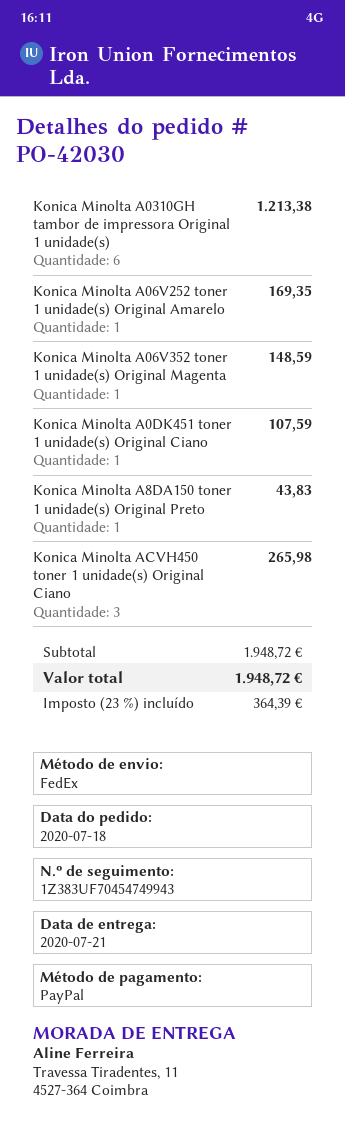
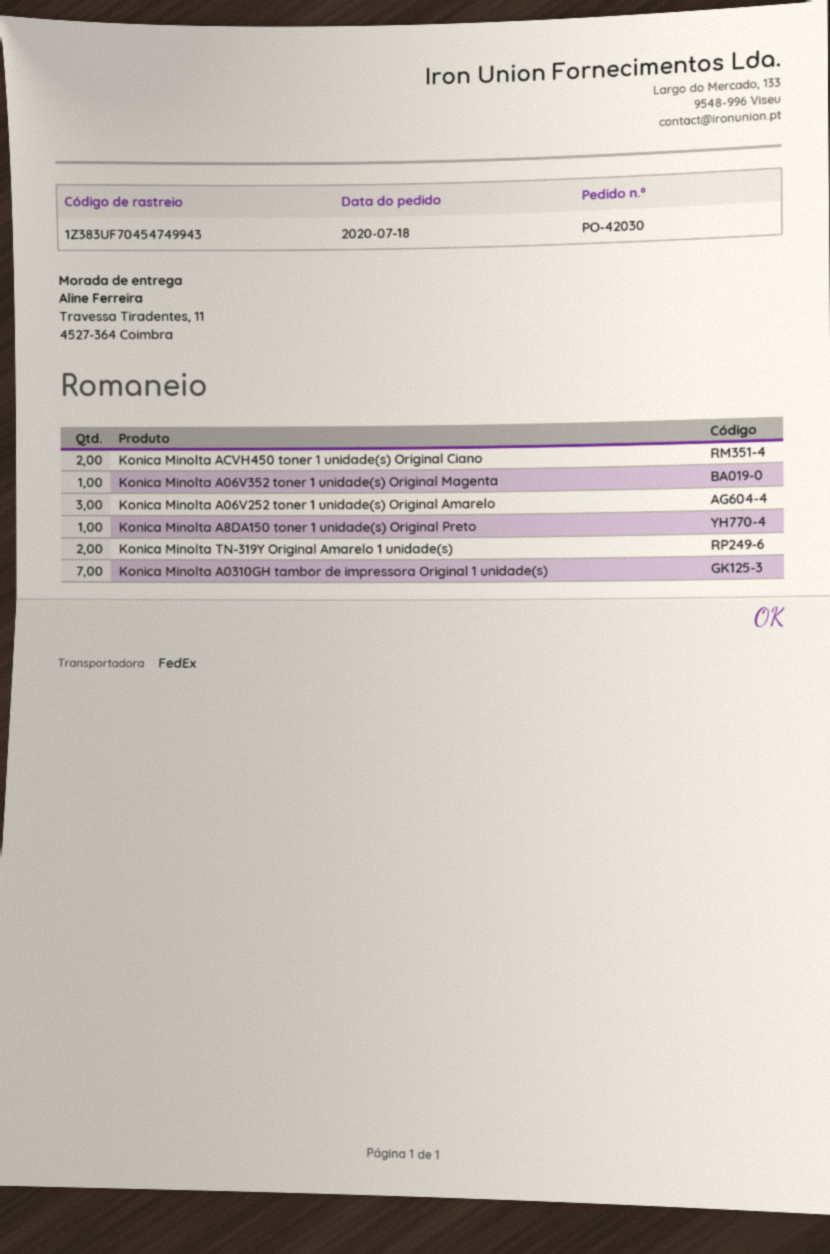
Konica Minolta A0310GH tambor de impressora Original 1 unidade(s): 6 -> 7
Konica Minolta A06V252 toner 1 unidade(s) Original Amarelo: 1 -> 3
Konica Minolta A0DK451 toner 1 unidade(s) Original Ciano: 1 -> none
Konica Minolta ACVH450 toner 1 unidade(s) Original Ciano: 3 -> 2
Konica Minolta TN-319Y Original Amarelo 1 unidade(s): none -> 2

